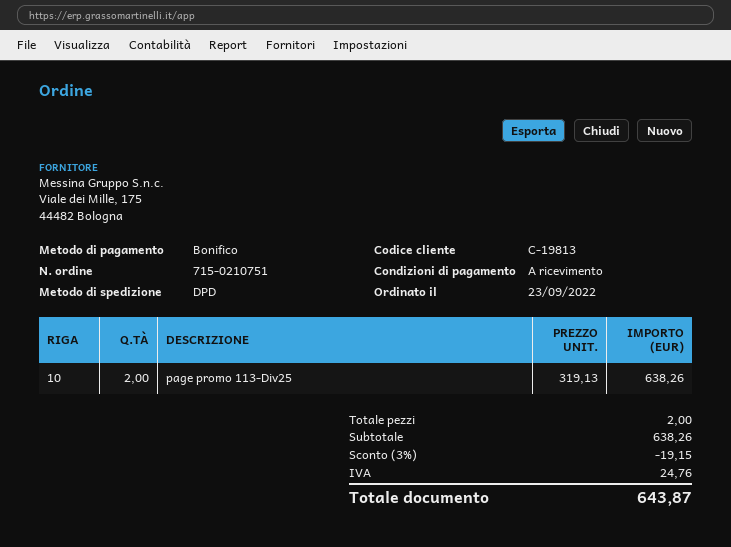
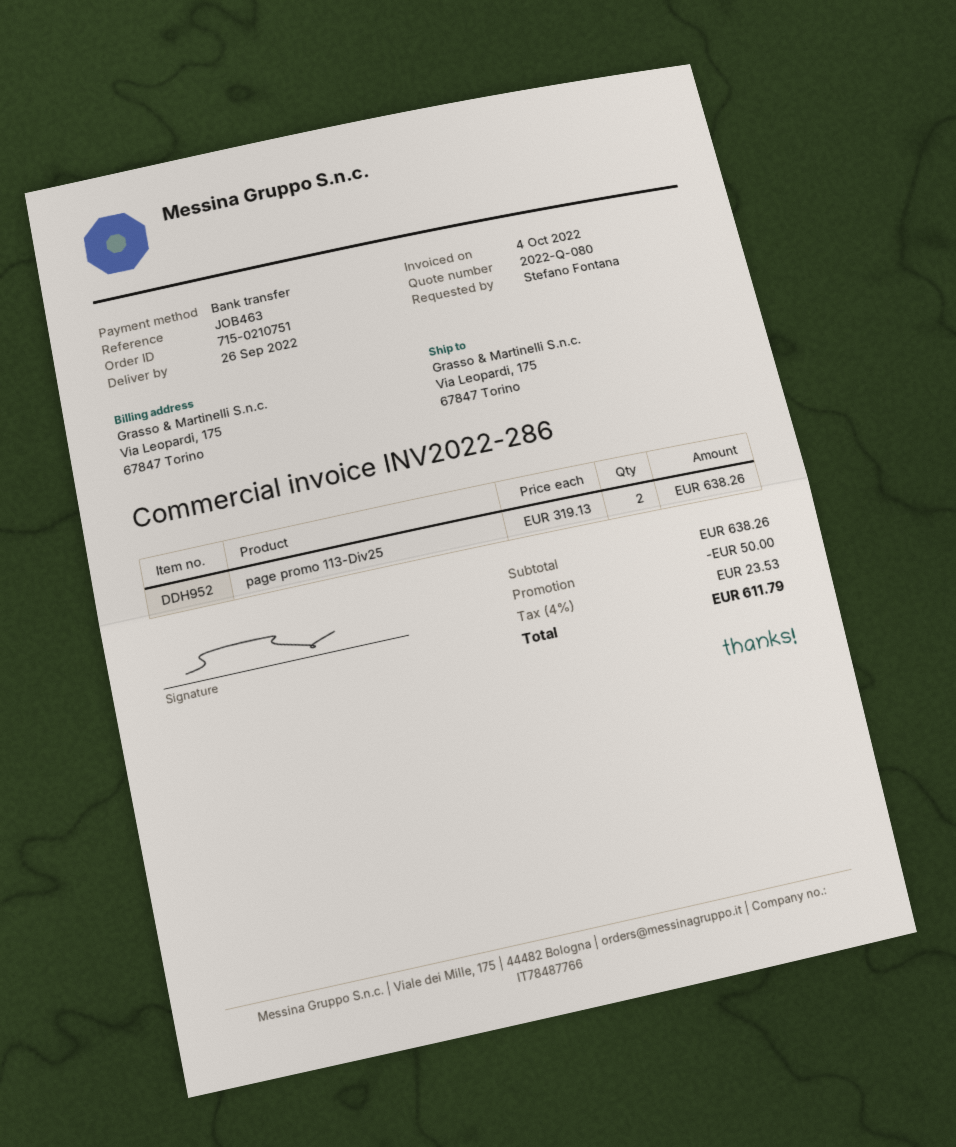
discount: 19.15 -> 50.00
tax: 24.76 -> 23.53
total: 643.87 -> 611.79

